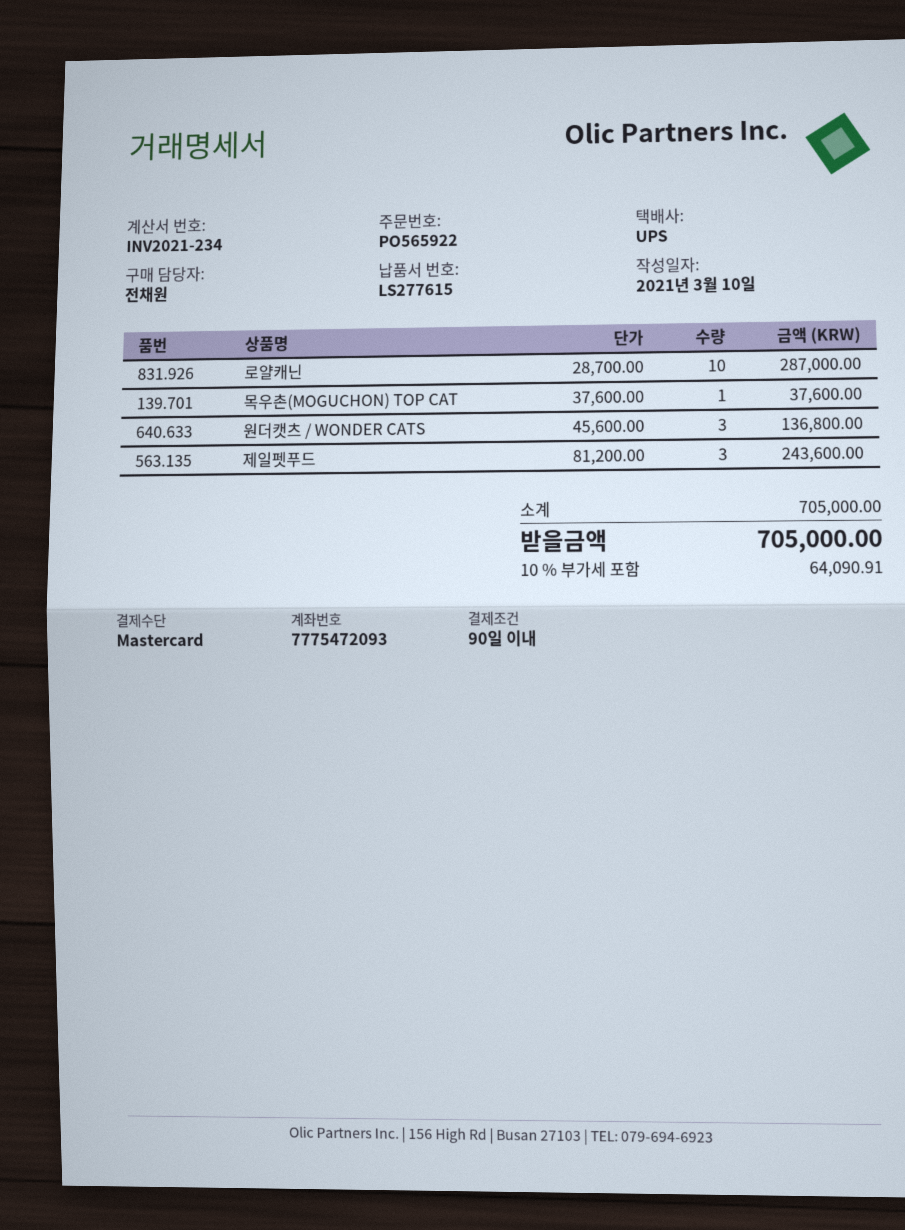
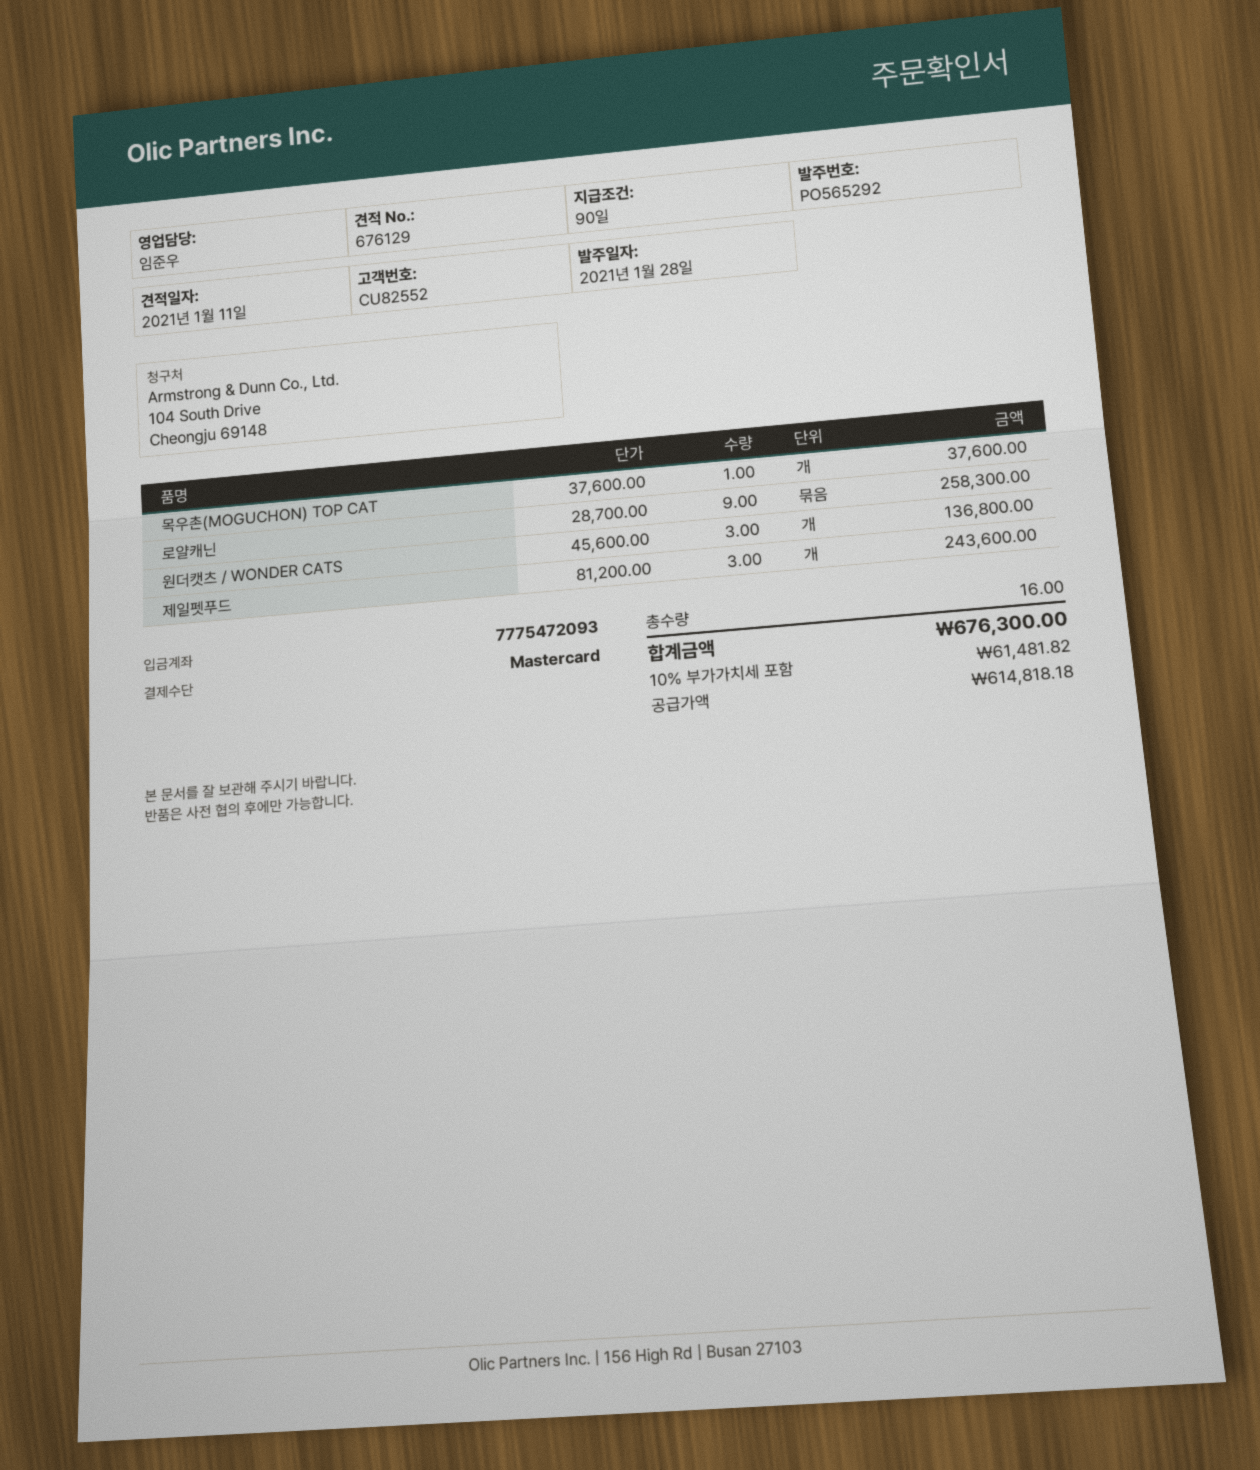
order number: PO565922 -> PO565292
로얄캐닌: 10 x 28700.00 = 287000.00 -> 9 x 28700.00 = 258300.00
tax: 10% = 64090.91 -> 10% = 61481.82
total: 705000.00 -> 676300.00

